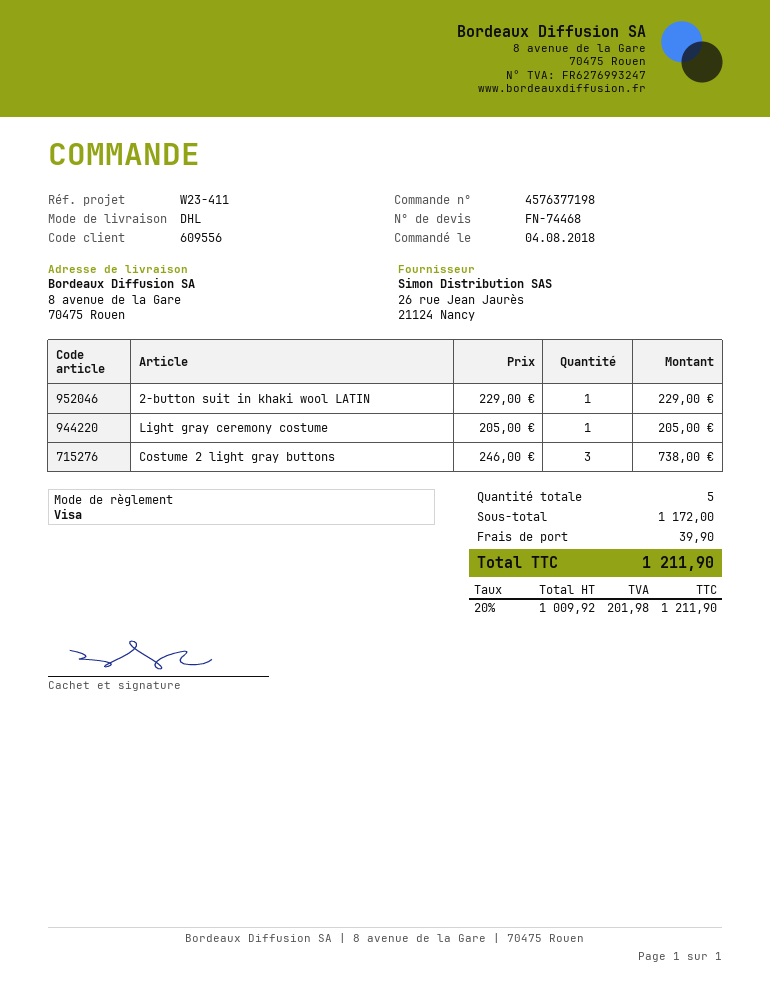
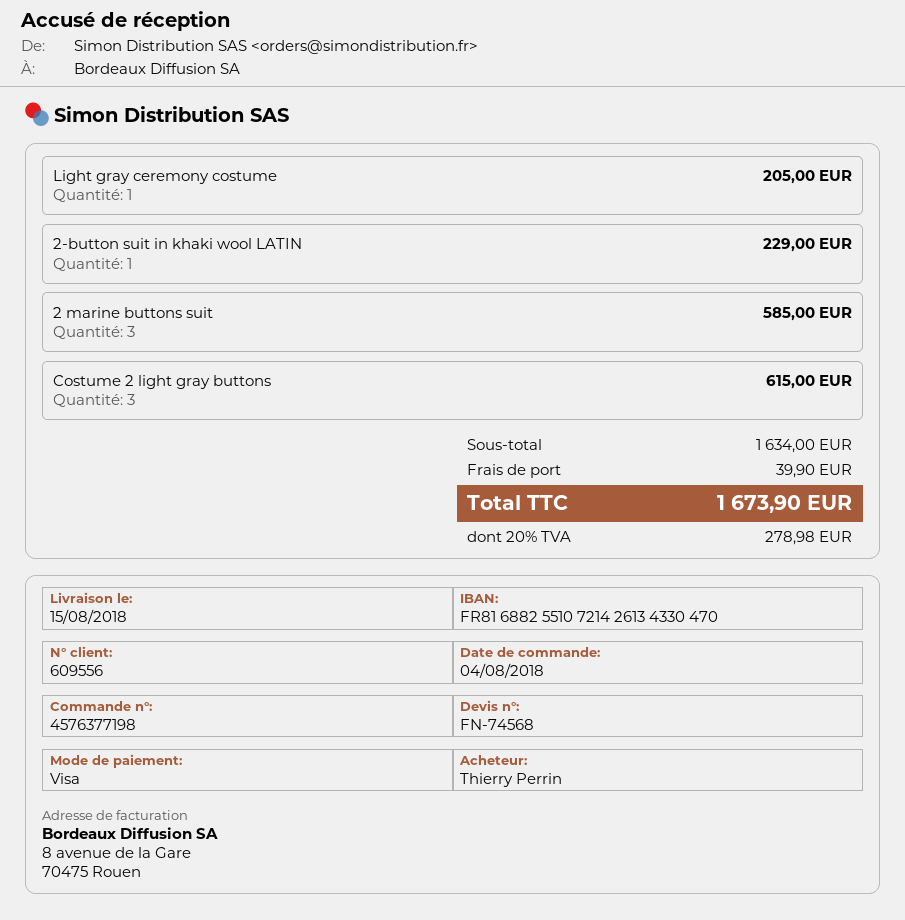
quote number: FN-74468 -> FN-74568
Costume 2 light gray buttons: 3 for 738.00 -> 3 for 615.00
2 marine buttons suit: none -> 3 for 585.00
subtotal: 1172.00 -> 1634.00
tax: 20% = 201.98 -> 20% = 278.98
total: 1211.90 -> 1673.90

